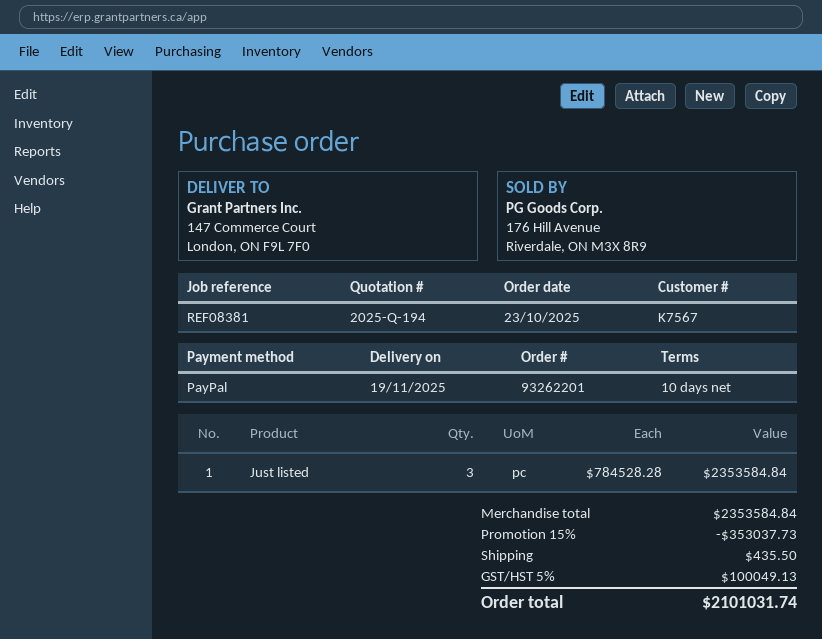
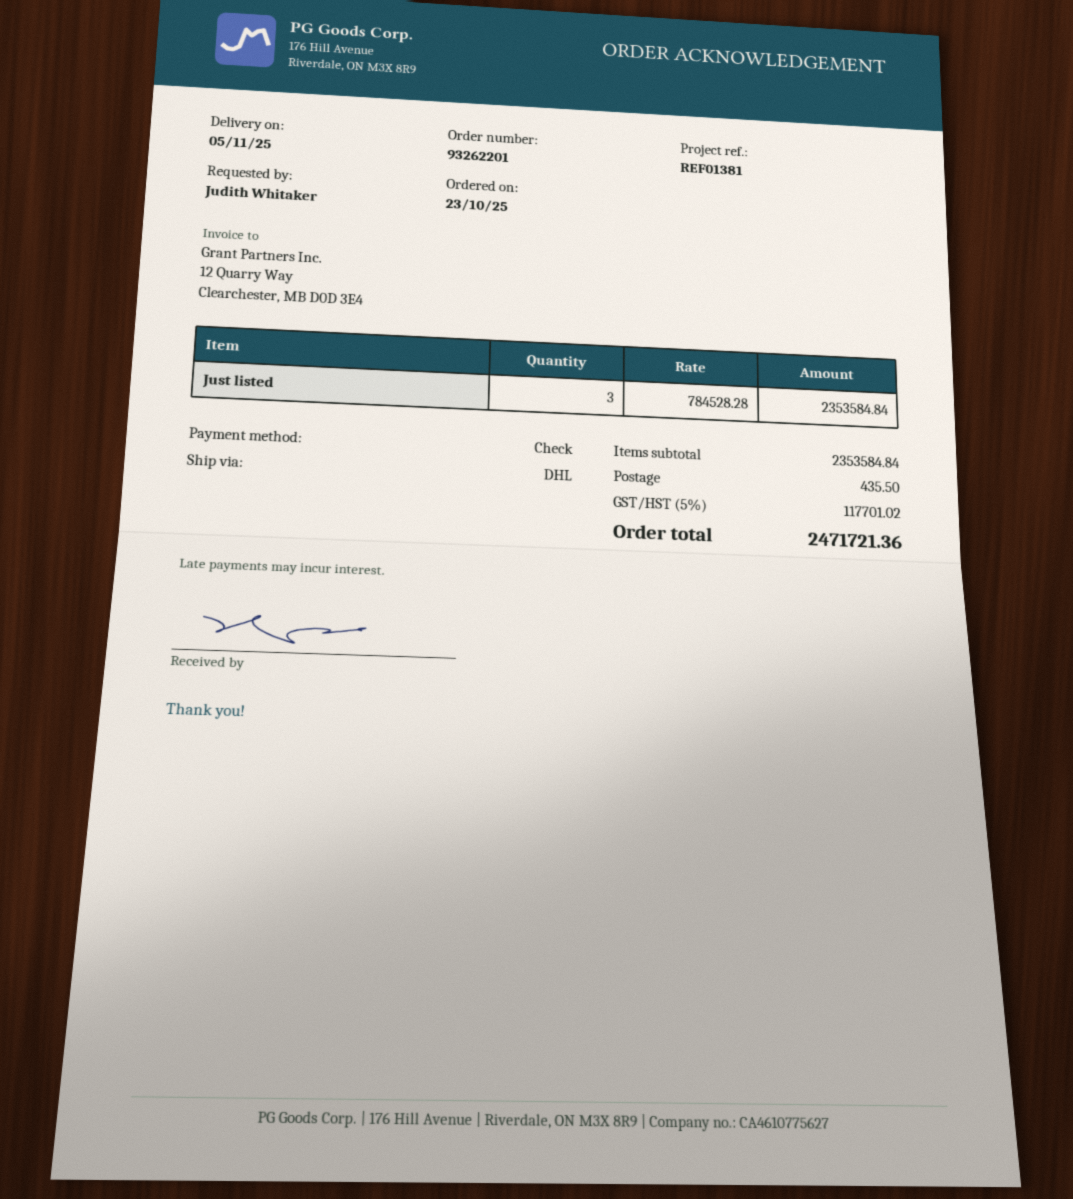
delivery date: 2025-11-19 -> 2025-11-05
reference: REF08381 -> REF01381
payment method: PayPal -> cheque
discount: 15% = 353037.73 -> none
tax: 5% = 100049.13 -> 5% = 117701.02
total: 2101031.74 -> 2471721.36

